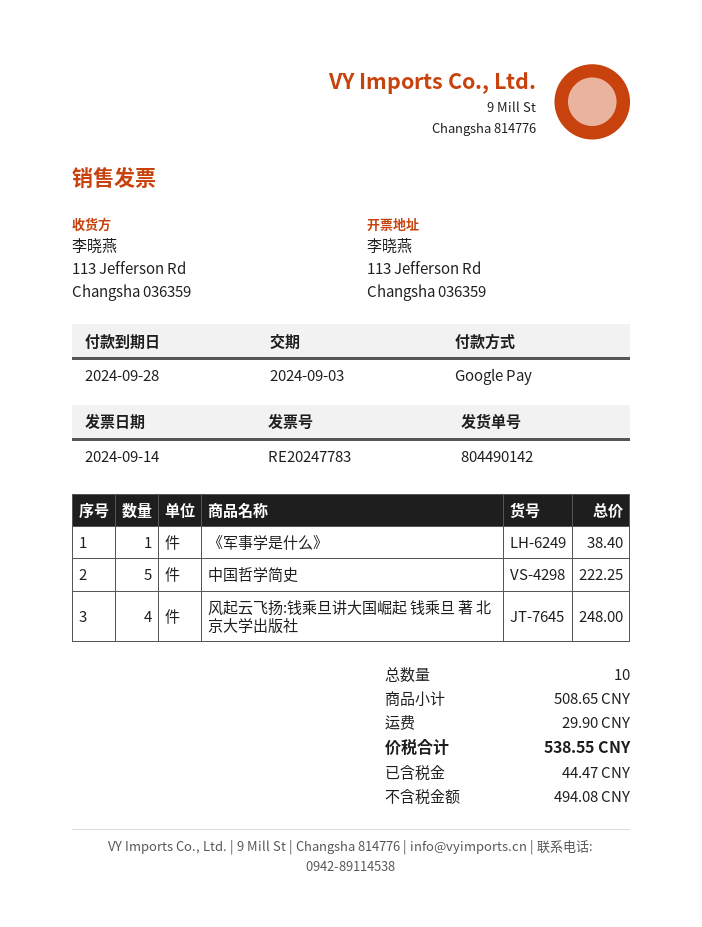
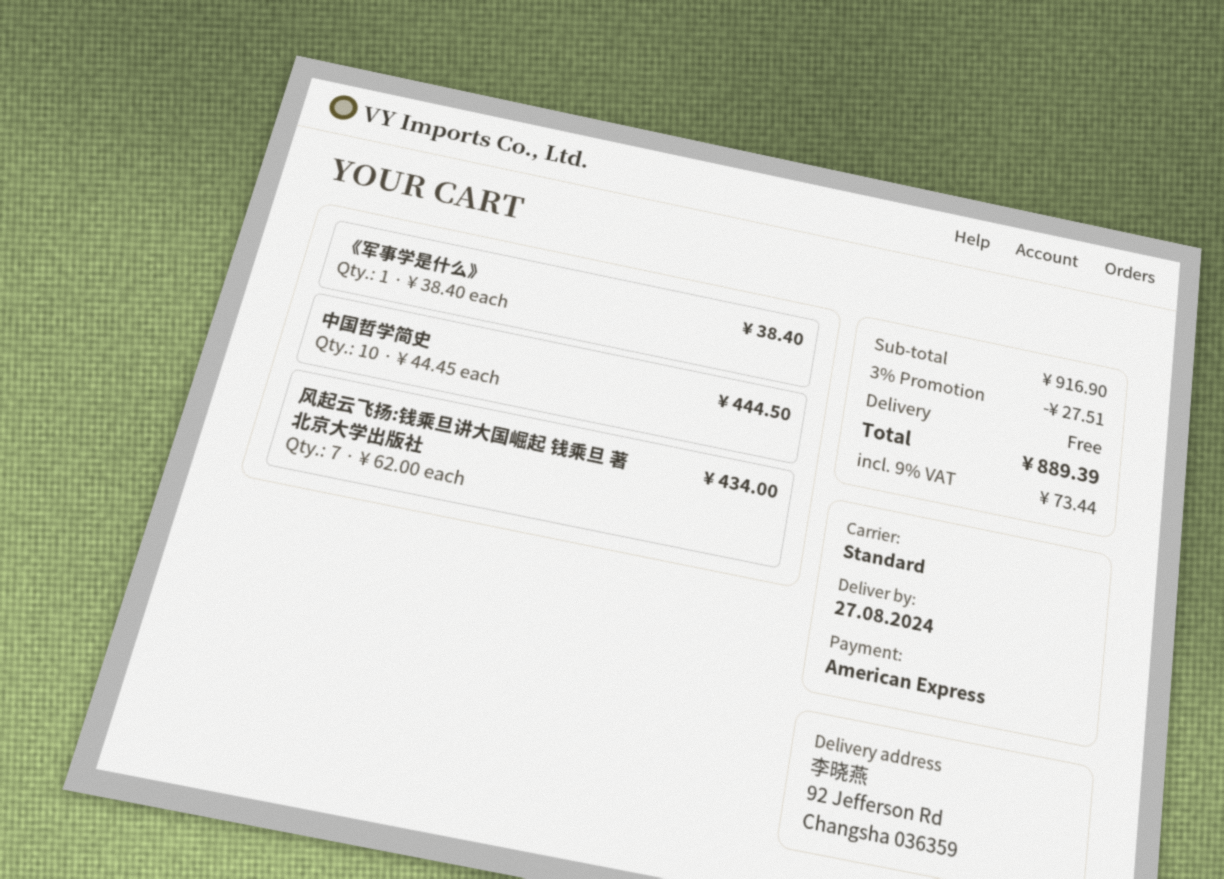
delivery date: 2024-09-03 -> 2024-08-27
payment method: Google Pay -> American Express
ship to: 113 Jefferson Rd, Changsha 036359 -> 92 Jefferson Rd, Changsha 036359
中国哲学简史: 5 for 222.25 -> 10 for 444.50
风起云飞扬:钱乘旦讲大国崛起 钱乘旦 著 北京大学出版社: 4 for 248.00 -> 7 for 434.00
subtotal: 508.65 -> 916.90
discount: none -> 3% = 27.51
shipping: 29.90 -> 0.00
tax: 44.47 -> 73.44
total: 538.55 -> 889.39

